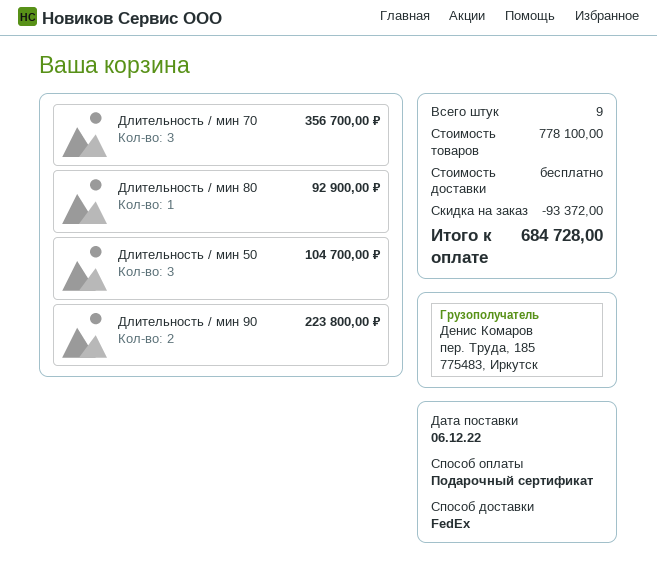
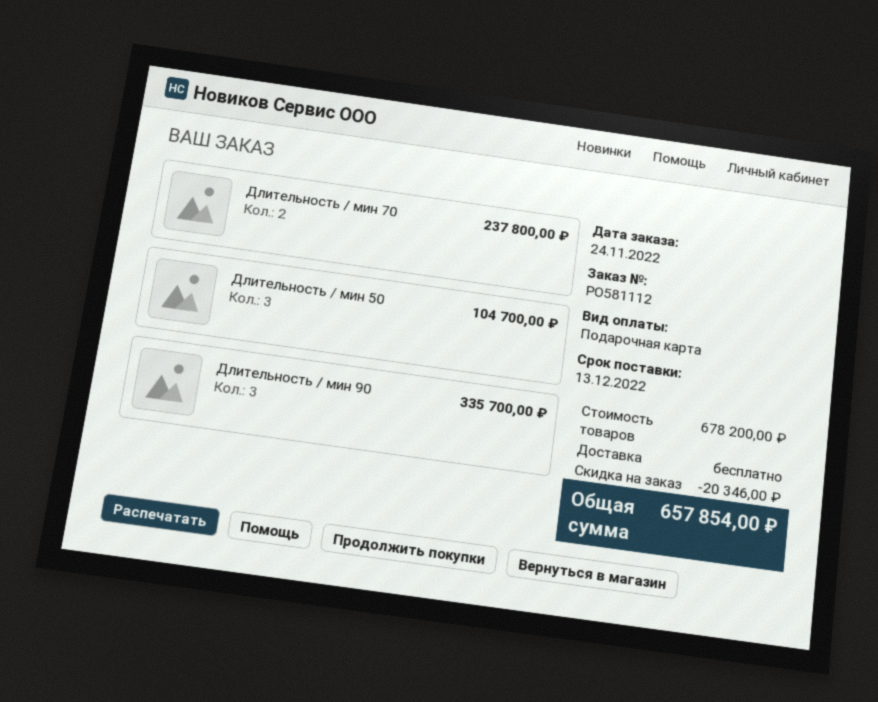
delivery date: 2022-12-06 -> 2022-12-13
Длительность / мин 70: 3 for 356700.00 -> 2 for 237800.00
Длительность / мин 80: 1 for 92900.00 -> none
Длительность / мин 90: 2 for 223800.00 -> 3 for 335700.00
subtotal: 778100.00 -> 678200.00
discount: 93372.00 -> 20346.00
total: 684728.00 -> 657854.00

